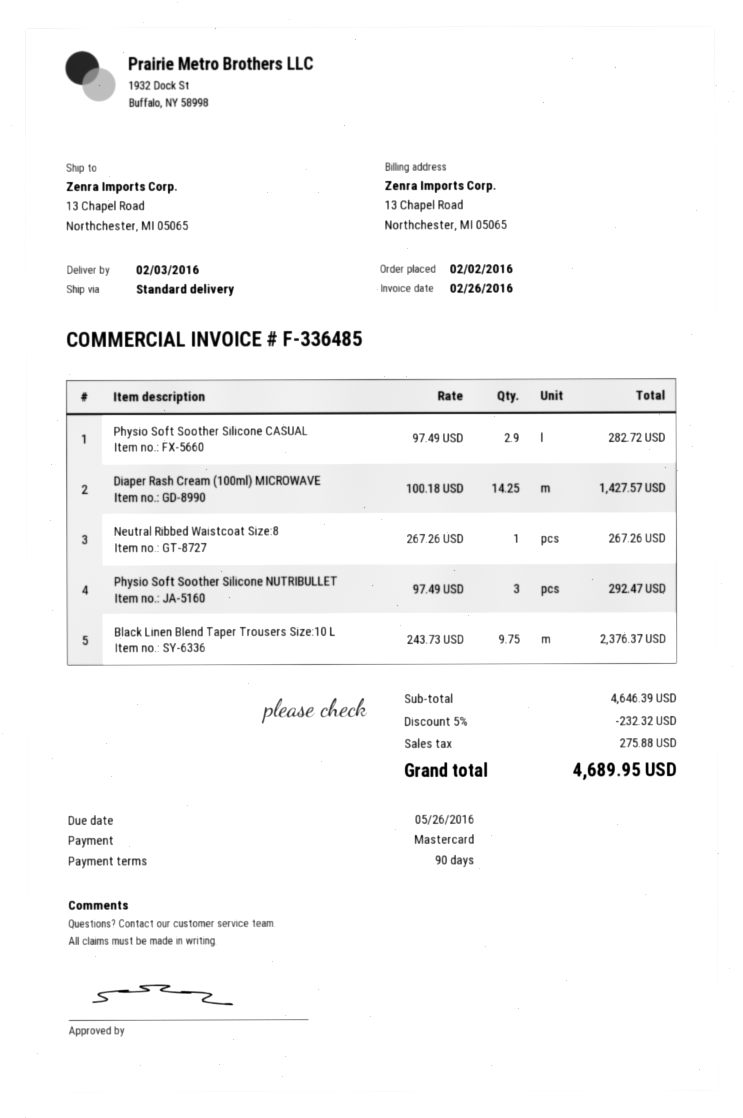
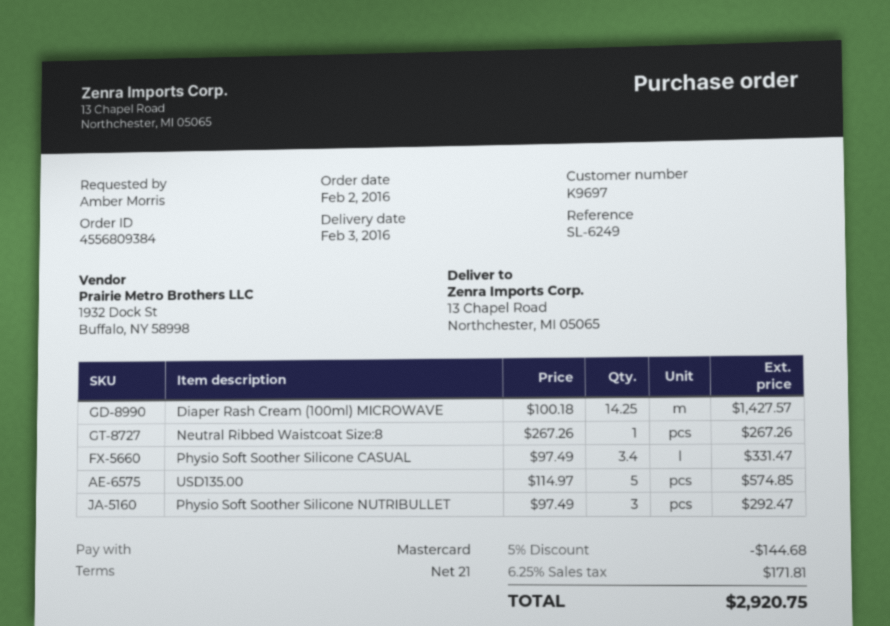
payment terms: 90 days -> 21 days
Physio Soft Soother Silicone CASUAL: 2.9 x 97.49 = 282.72 -> 3.4 x 97.49 = 331.47
Black Linen Blend Taper Trousers Size:10 L: 9.75 x 243.73 = 2376.37 -> none
USD135.00: none -> 5 x 114.97 = 574.85
discount: 5% = 232.32 -> 5% = 144.68
tax: 275.88 -> 171.81
total: 4689.95 -> 2920.75

